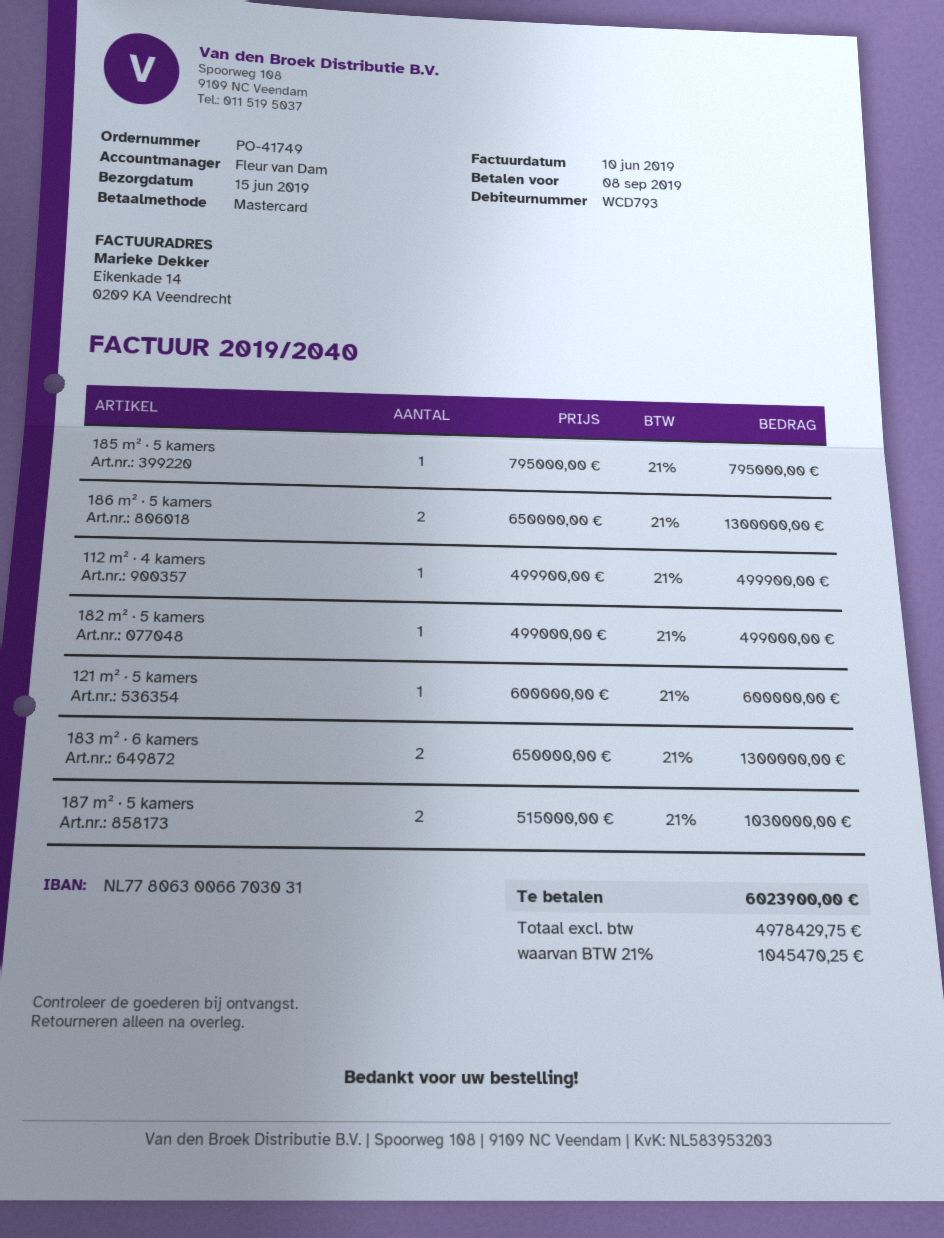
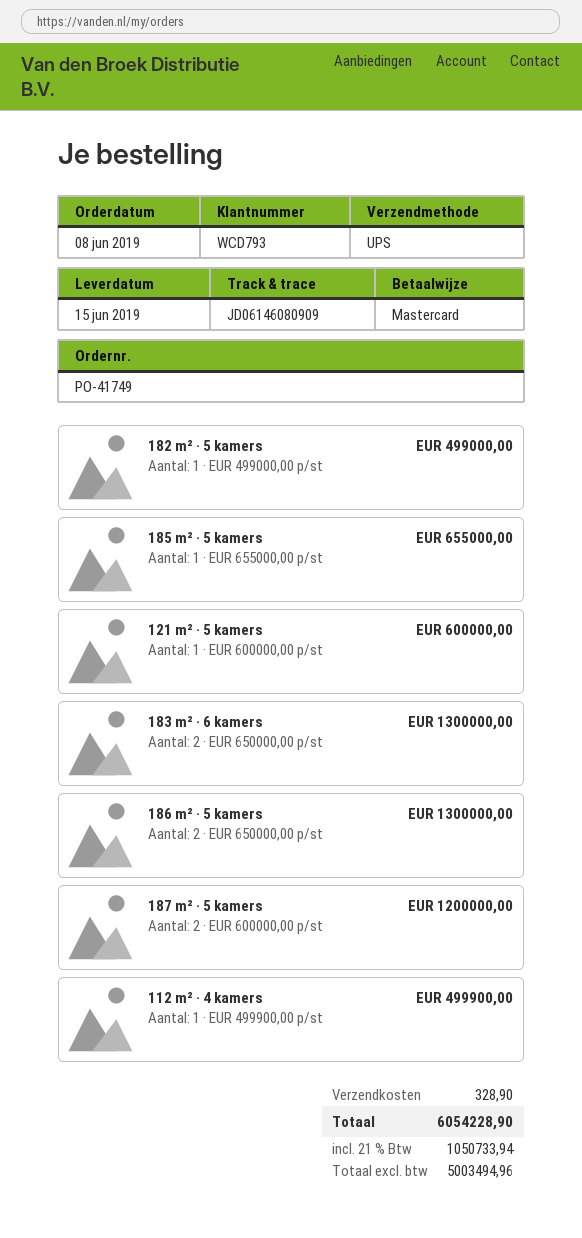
185 m² · 5 kamers: 1 x 795000.00 = 795000.00 -> 1 x 655000.00 = 655000.00
187 m² · 5 kamers: 2 x 515000.00 = 1030000.00 -> 2 x 600000.00 = 1200000.00
shipping: none -> 328.90
net: 4978429.75 -> 5003494.96
tax: 21% = 1045470.25 -> 21% = 1050733.94
total: 6023900.00 -> 6054228.90

